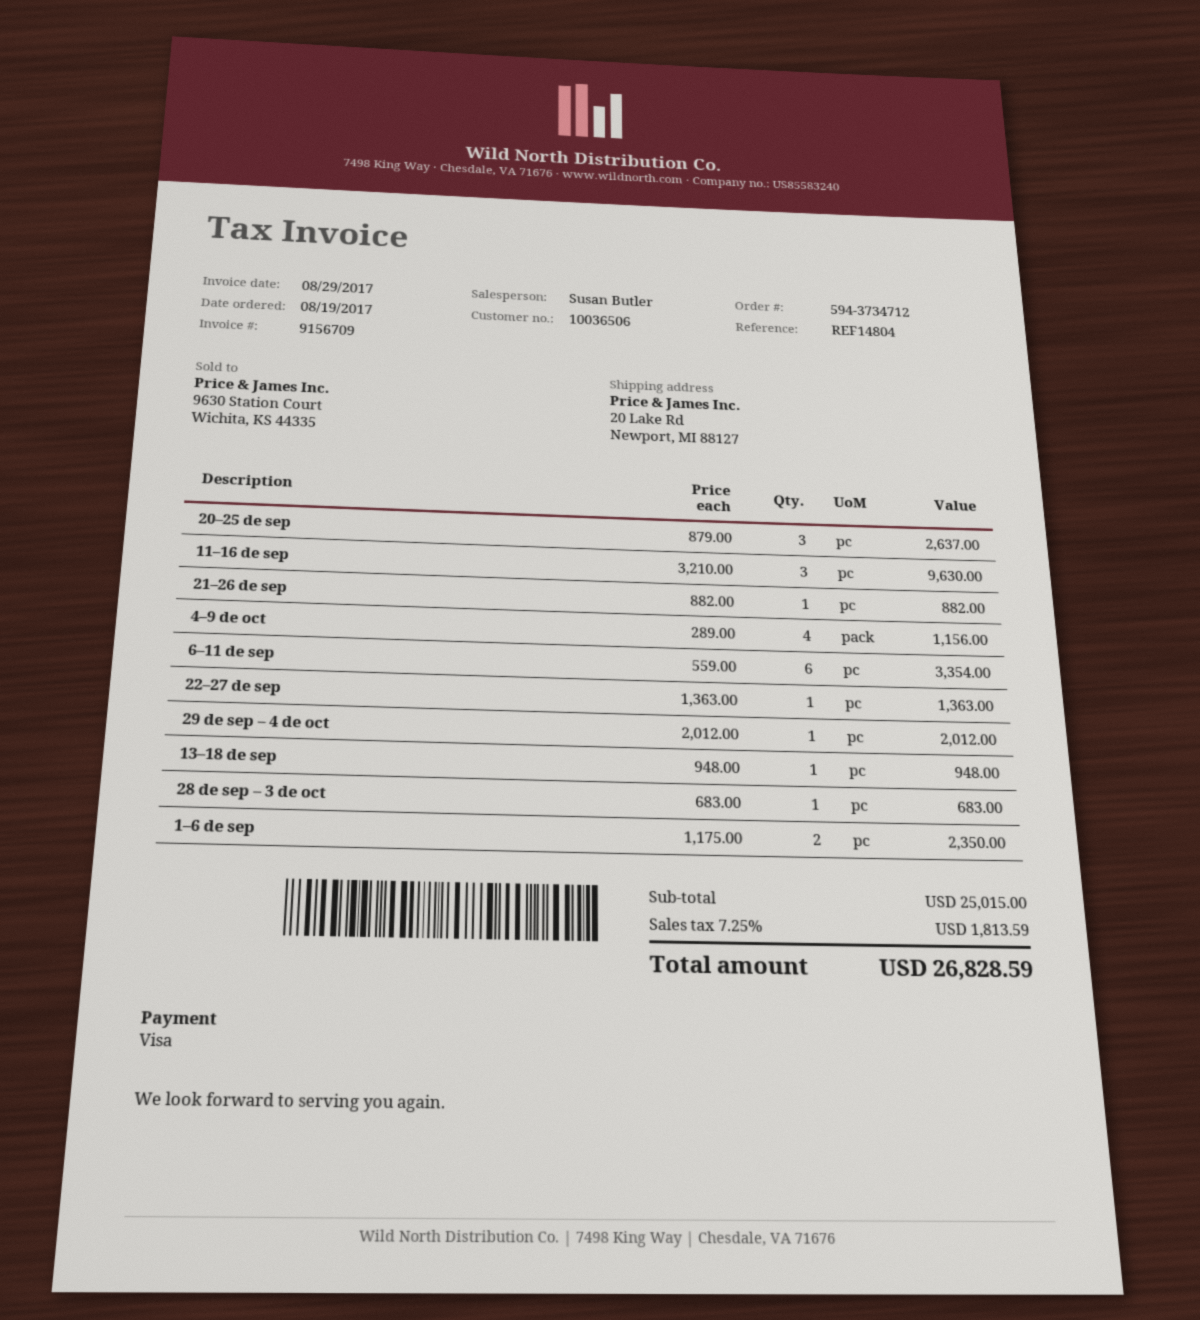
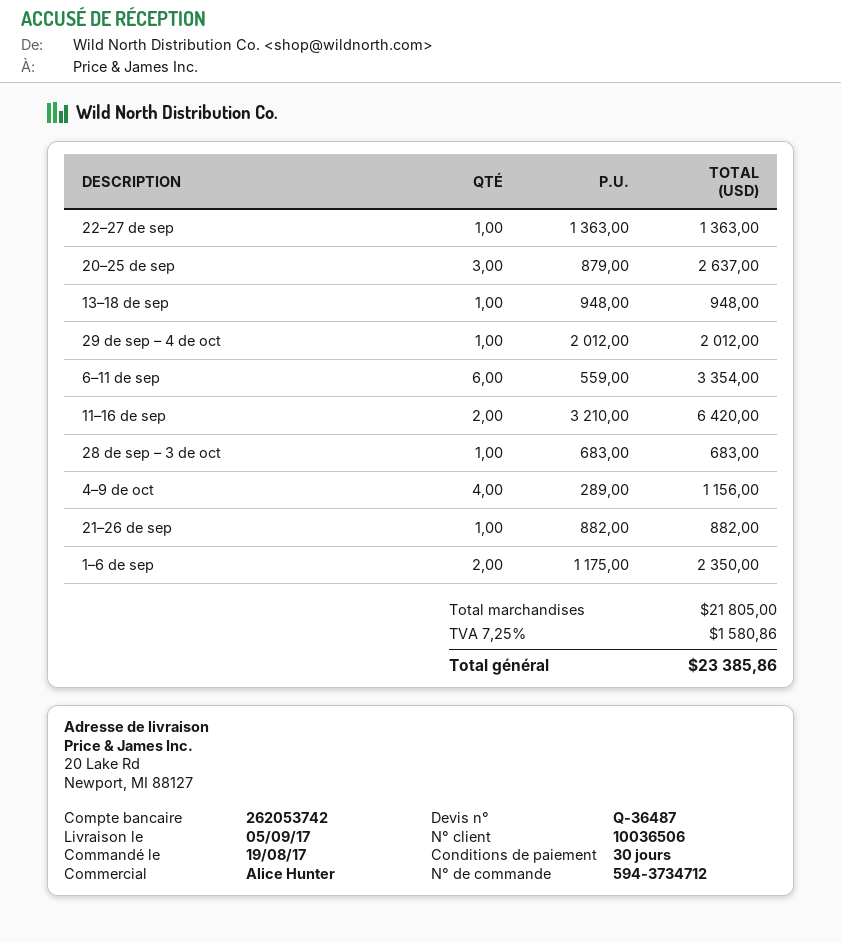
sales rep: Susan Butler -> Alice Hunter
11–16 de sep: 3 x 3210.00 = 9630.00 -> 2 x 3210.00 = 6420.00
subtotal: 25015.00 -> 21805.00
tax: 7.25% = 1813.59 -> 7.25% = 1580.86
total: 26828.59 -> 23385.86

